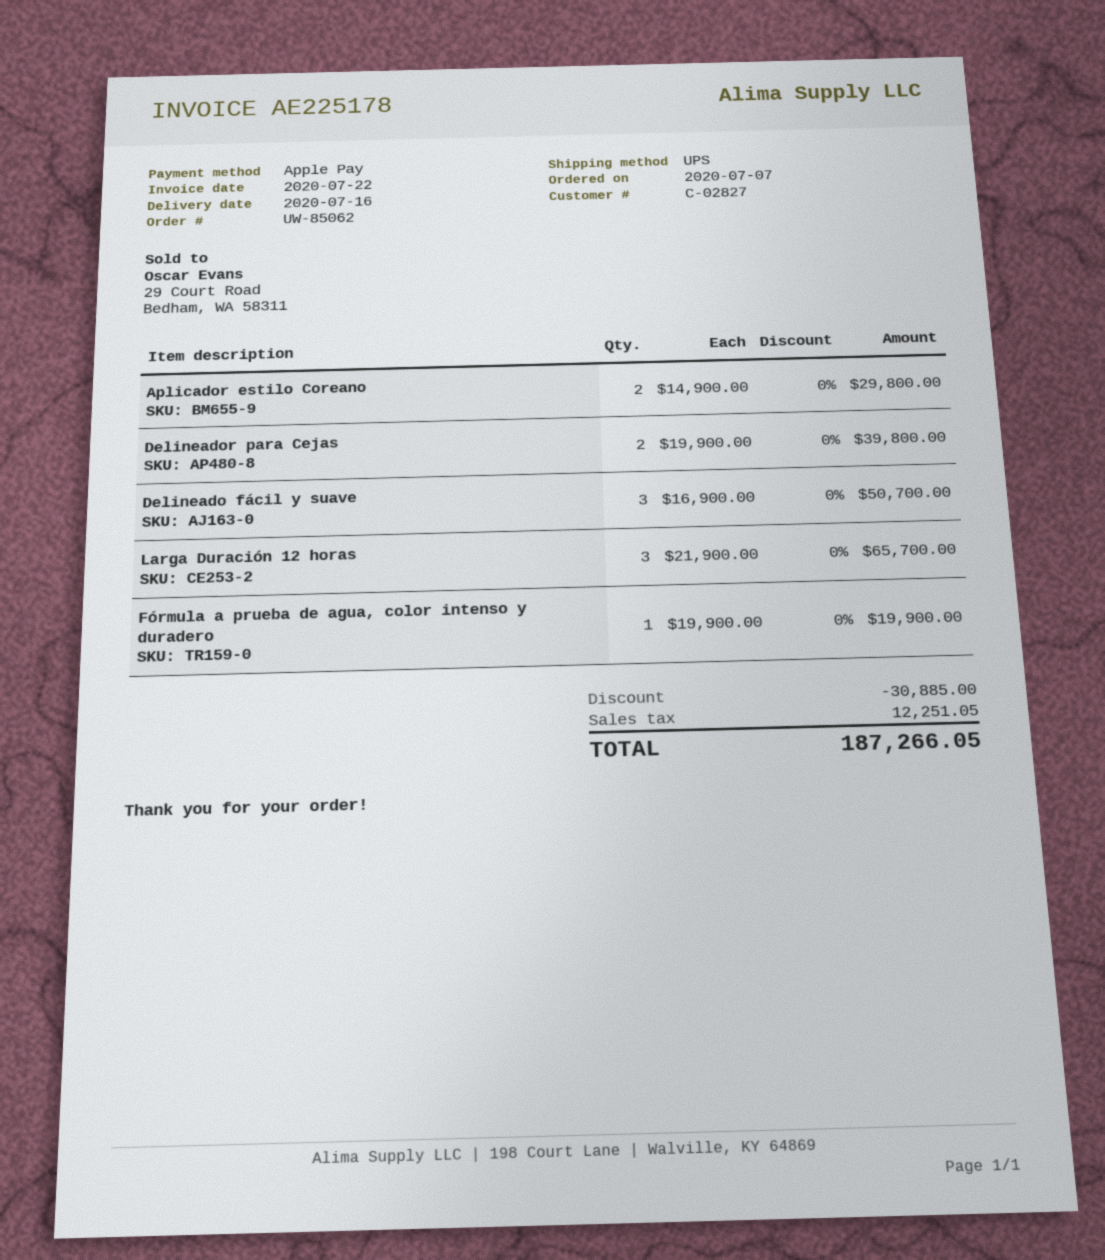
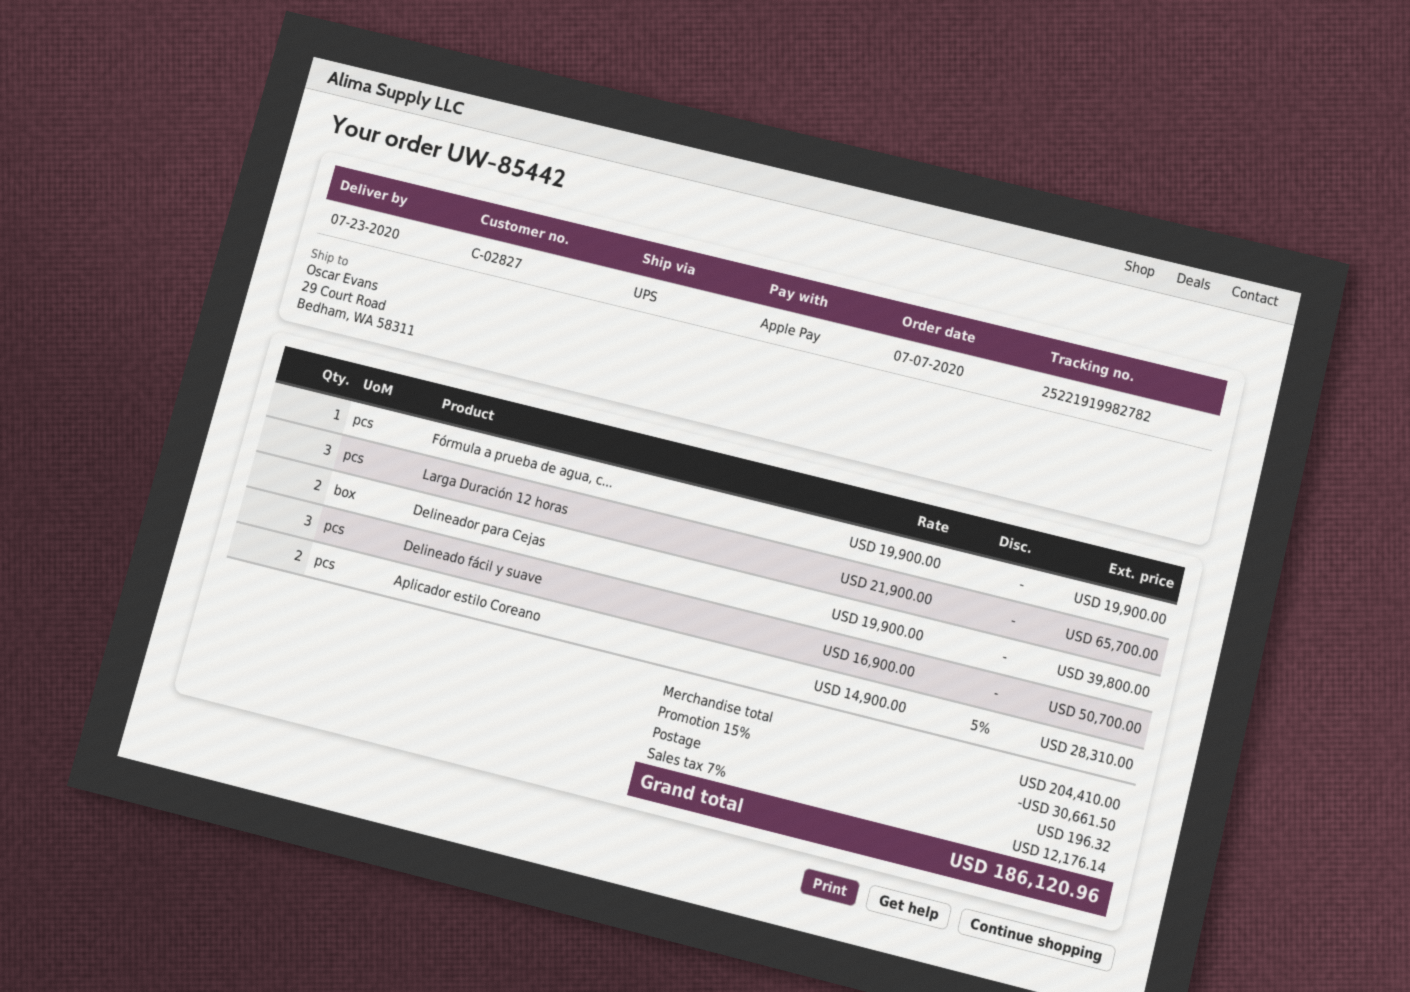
order number: UW-85062 -> UW-85442
delivery date: 2020-07-16 -> 2020-07-23
Aplicador estilo Coreano: 2 x 14900.00 = 29800.00 -> 2 x 14900.00 - 5% = 28310.00
discount: 30885.00 -> 30661.50
shipping: none -> 196.32
tax: 12251.05 -> 12176.14
total: 187266.05 -> 186120.96

